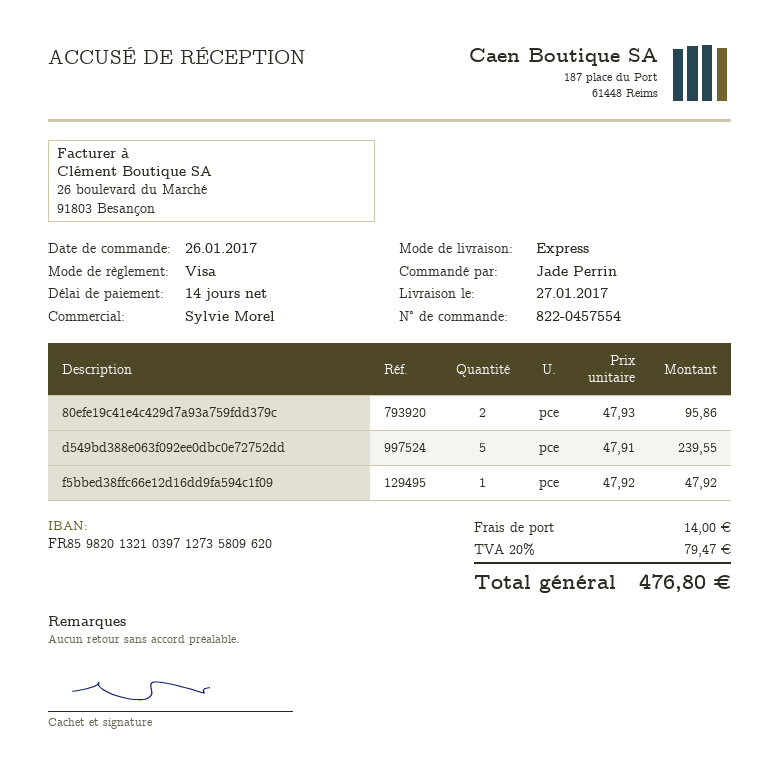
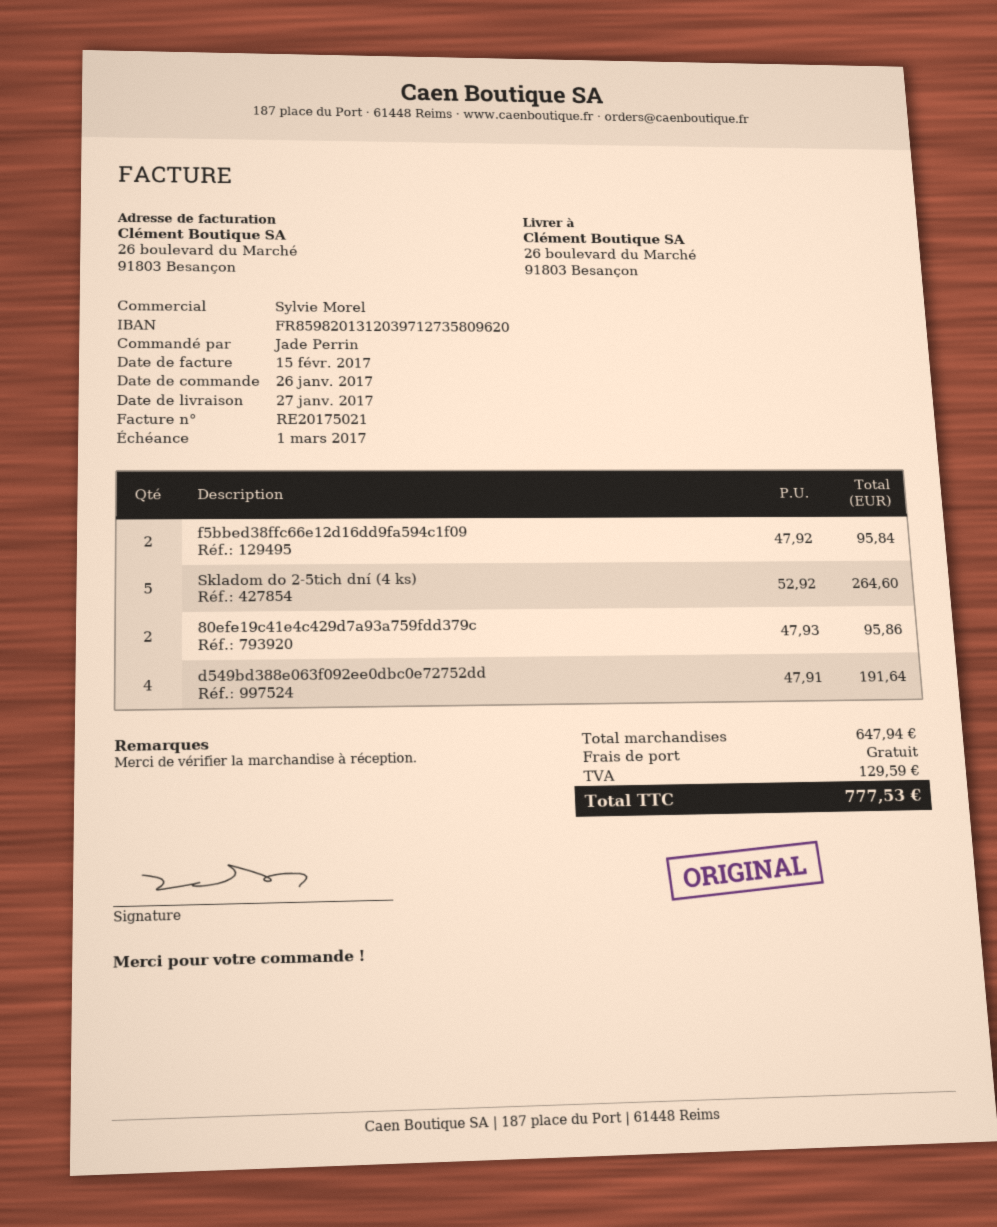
bank account: FR8598201321039712735809620 -> FR8598201312039712735809620
d549bd388e063f092ee0dbc0e72752dd: 5 x 47.91 = 239.55 -> 4 x 47.91 = 191.64
f5bbed38ffc66e12d16dd9fa594c1f09: 1 x 47.92 = 47.92 -> 2 x 47.92 = 95.84
Skladom do 2-5tich dní (4 ks): none -> 5 x 52.92 = 264.60
shipping: 14.00 -> 0.00
tax: 79.47 -> 129.59
total: 476.80 -> 777.53

